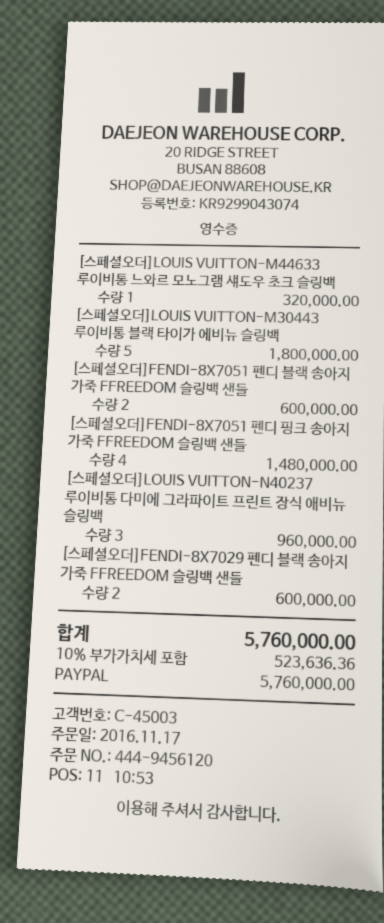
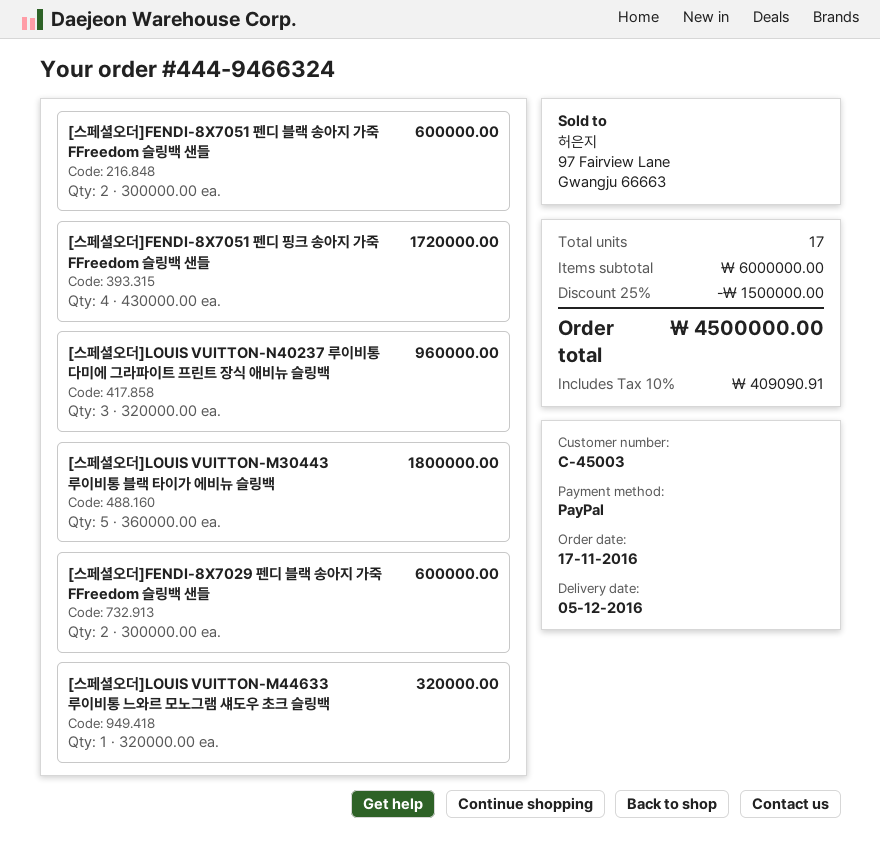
order number: 444-9456120 -> 444-9466324
[스페셜오더]FENDI-8X7051 펜디 핑크 송아지 가죽 FFREEDOM 슬링백 샌들: 4 for 1480000.00 -> 4 for 1720000.00
discount: none -> 25% = 1500000.00
tax: 10% = 523636.36 -> 10% = 409090.91
total: 5760000.00 -> 4500000.00

